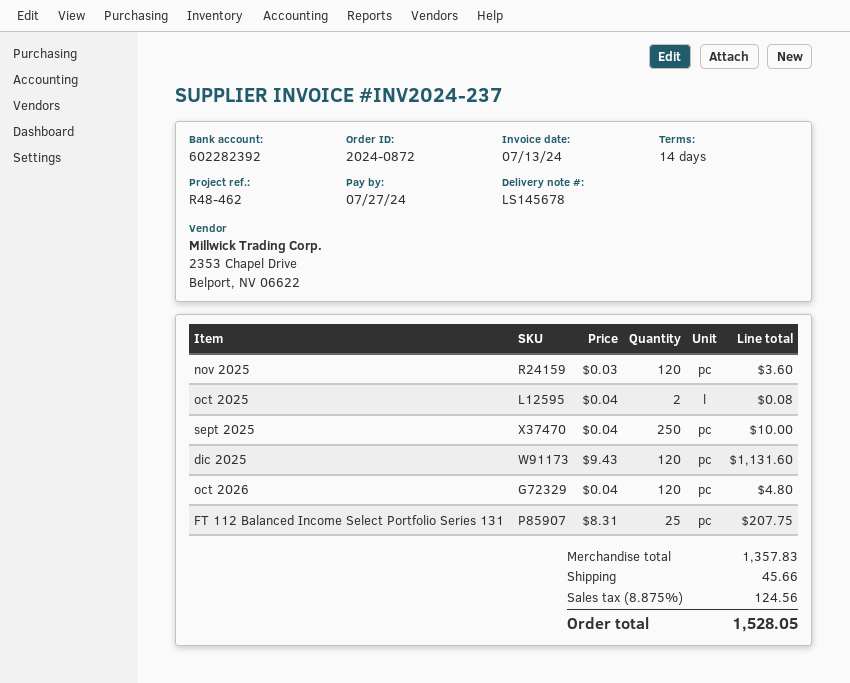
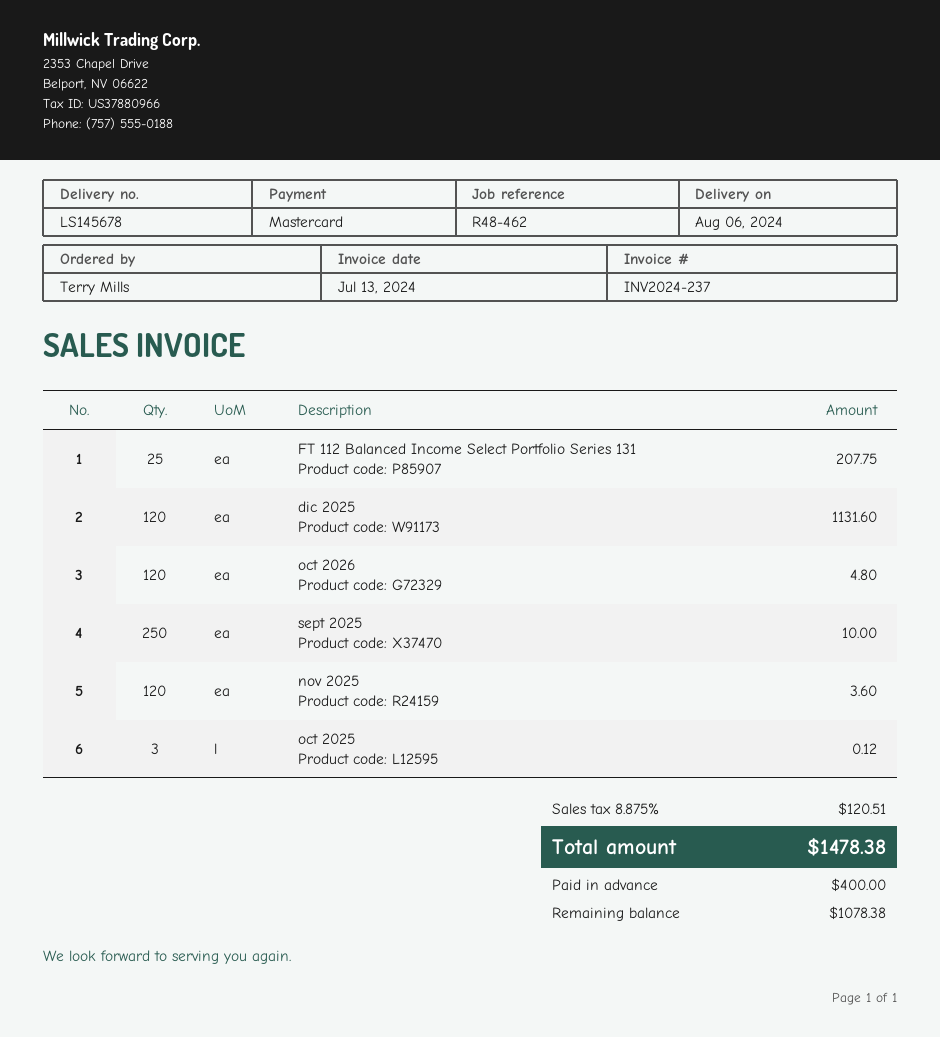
oct 2025: 2 for 0.08 -> 3 for 0.12
shipping: 45.66 -> none
tax: 8.875% = 124.56 -> 8.875% = 120.51
total: 1528.05 -> 1478.38

